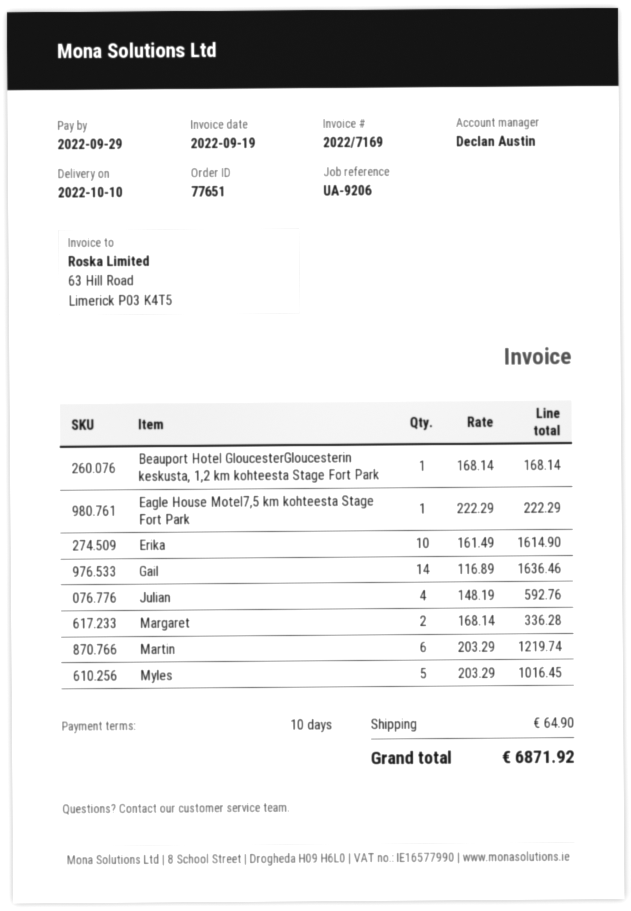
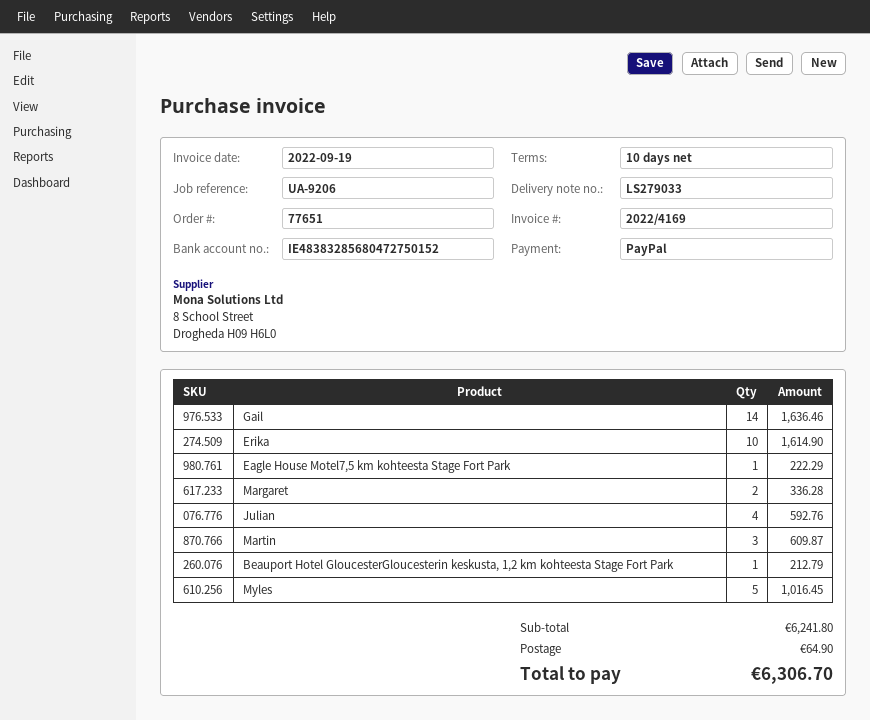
invoice number: 2022/7169 -> 2022/4169
Beauport Hotel GloucesterGloucesterin keskusta, 1,2 km kohteesta Stage Fort Park: 1 for 168.14 -> 1 for 212.79
Martin: 6 for 1219.74 -> 3 for 609.87
total: 6871.92 -> 6306.70

